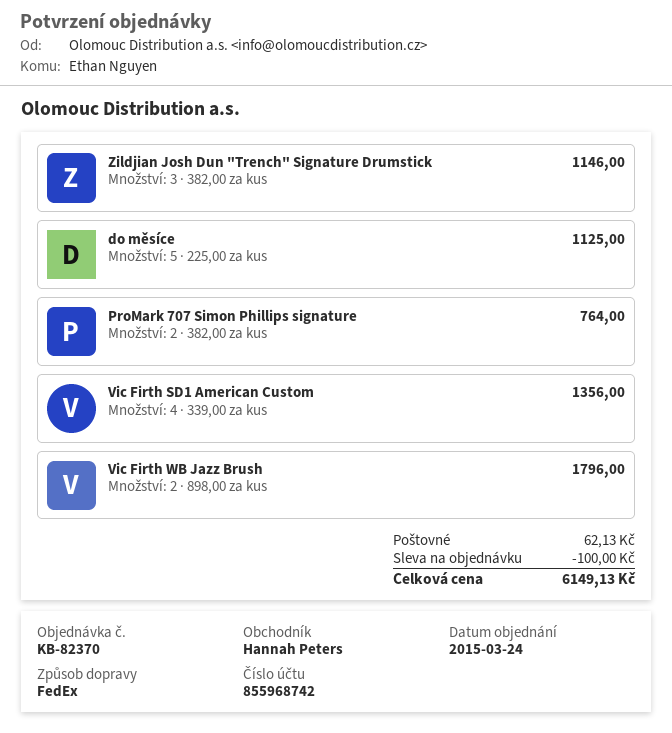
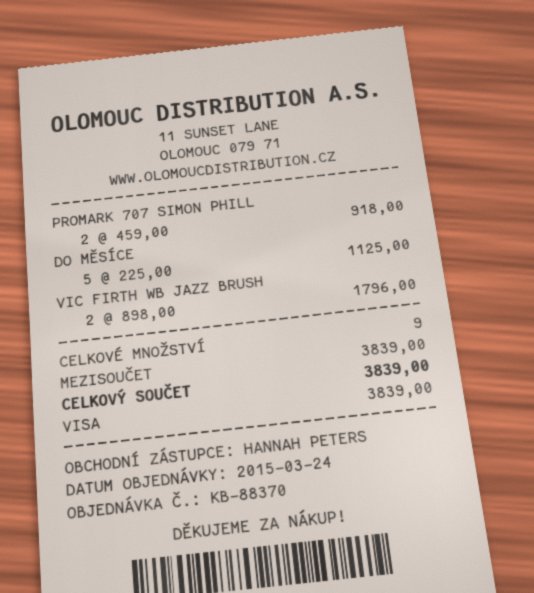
order number: KB-82370 -> KB-88370
Zildjian Josh Dun "Trench" Signature Drumstick: 3 x 382.00 = 1146.00 -> none
ProMark 707 Simon Phillips signature: 2 x 382.00 = 764.00 -> 2 x 459.00 = 918.00
Vic Firth SD1 American Custom: 4 x 339.00 = 1356.00 -> none
discount: 100.00 -> none
shipping: 62.13 -> none
total: 6149.13 -> 3839.00

